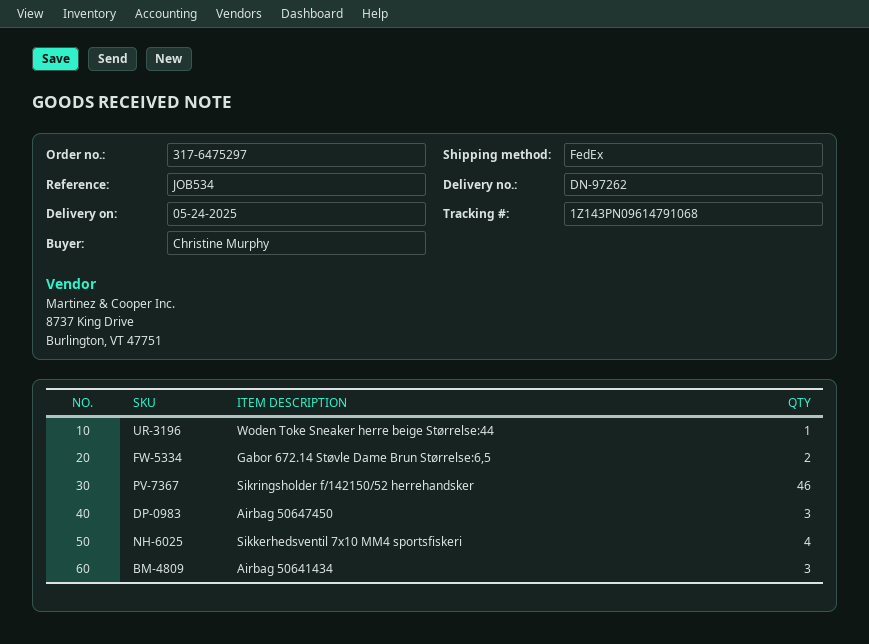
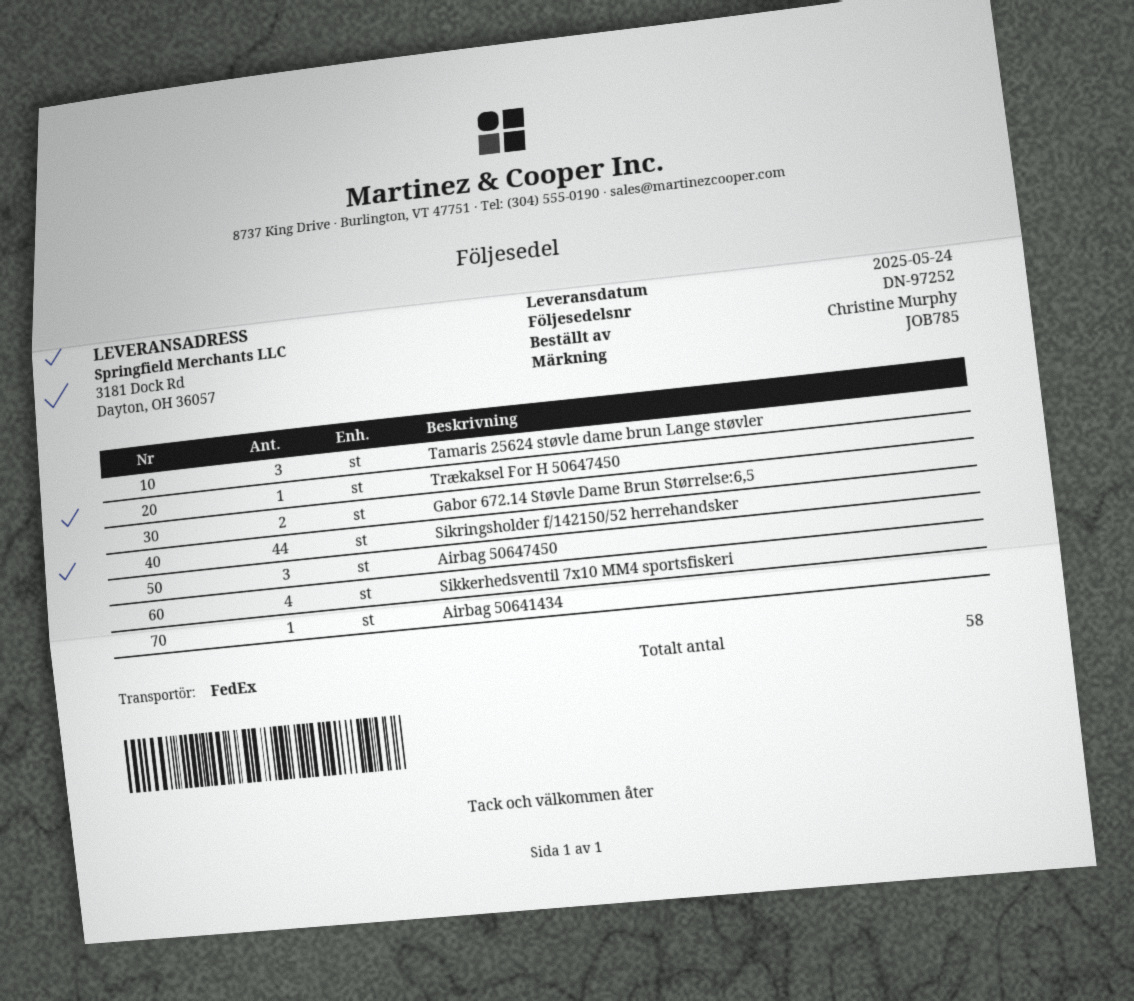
delivery note number: DN-97262 -> DN-97252
reference: JOB534 -> JOB785
Woden Toke Sneaker herre beige Størrelse:44: 1 -> none
Sikringsholder f/142150/52 herrehandsker: 46 -> 44
Airbag 50641434: 3 -> 1
Tamaris 25624 støvle dame brun Lange støvler: none -> 3
Trækaksel For H 50647450: none -> 1

